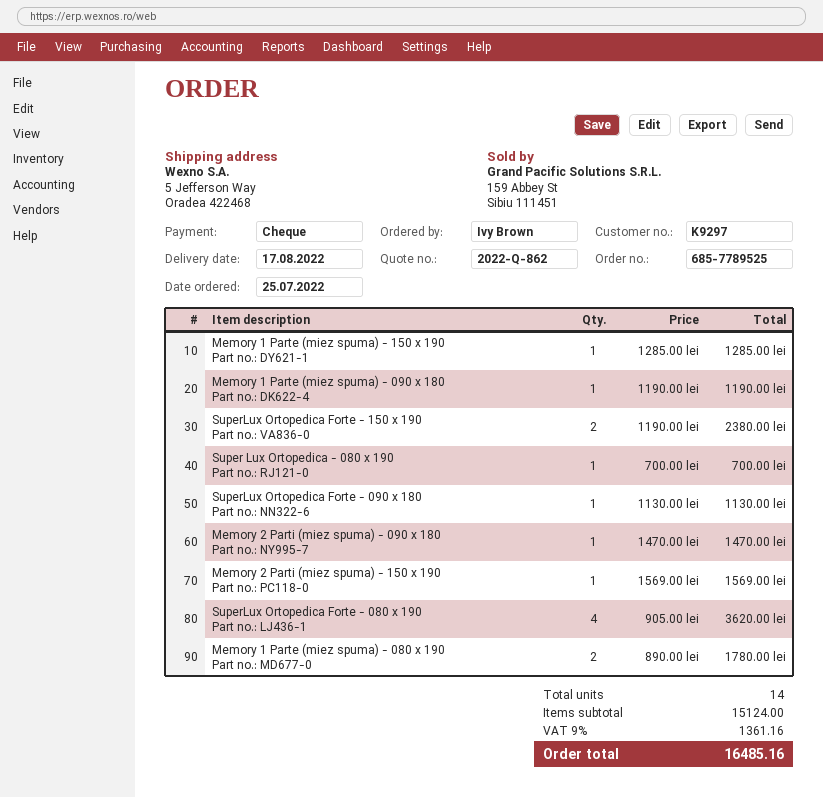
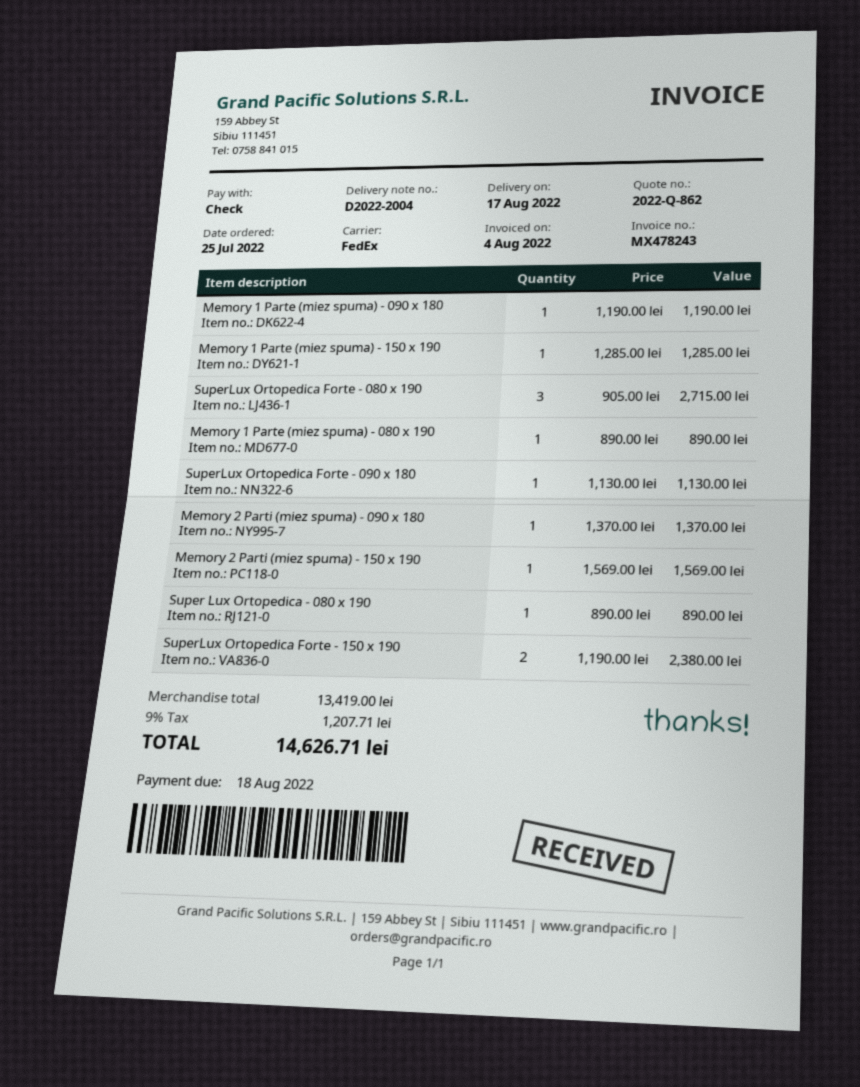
Super Lux Ortopedica - 080 x 190: 1 x 700.00 = 700.00 -> 1 x 890.00 = 890.00
Memory 2 Parti (miez spuma) - 090 x 180: 1 x 1470.00 = 1470.00 -> 1 x 1370.00 = 1370.00
SuperLux Ortopedica Forte - 080 x 190: 4 x 905.00 = 3620.00 -> 3 x 905.00 = 2715.00
Memory 1 Parte (miez spuma) - 080 x 190: 2 x 890.00 = 1780.00 -> 1 x 890.00 = 890.00
subtotal: 15124.00 -> 13419.00
tax: 9% = 1361.16 -> 9% = 1207.71
total: 16485.16 -> 14626.71

